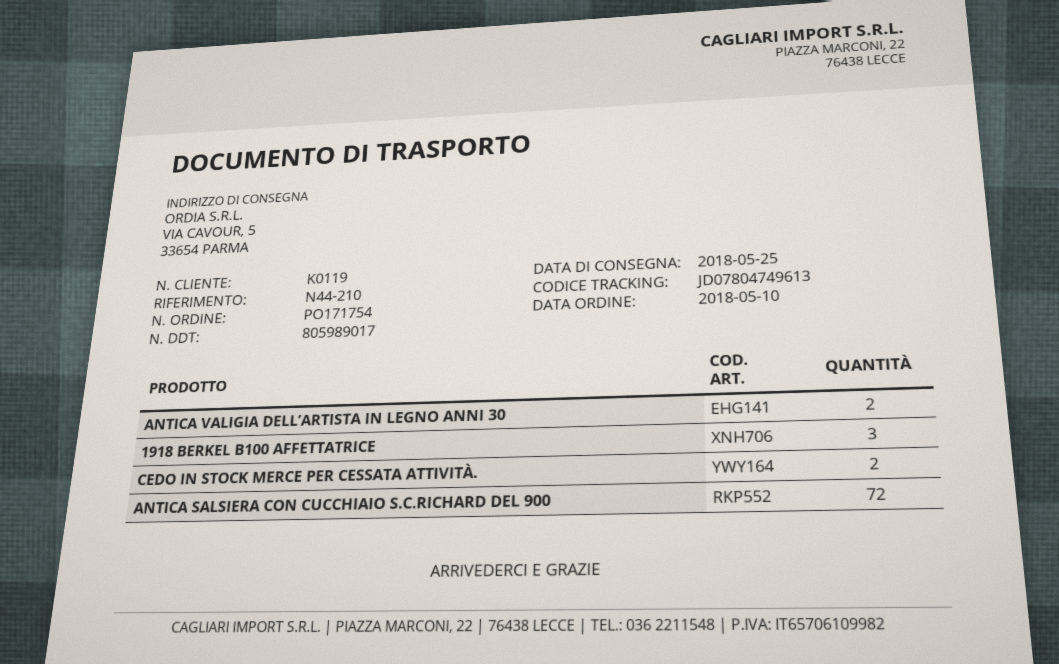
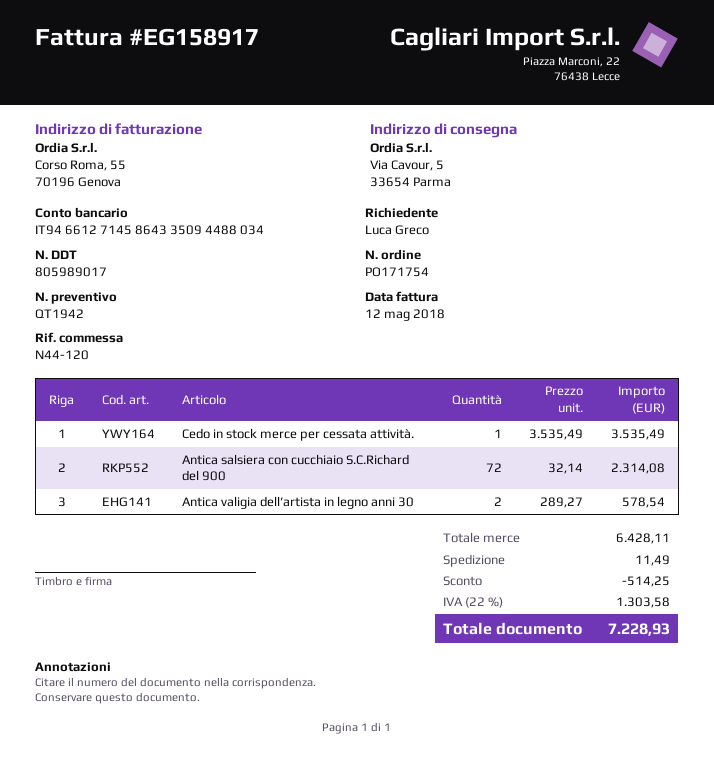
reference: N44-210 -> N44-120
1918 BERKEL B100 AFFETTATRICE: 3 -> none
CEDO IN STOCK MERCE PER CESSATA ATTIVITÀ.: 2 -> 1

